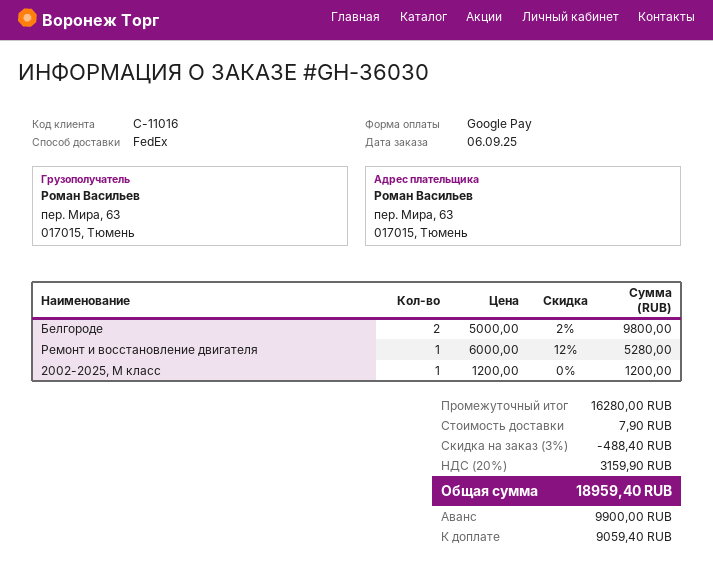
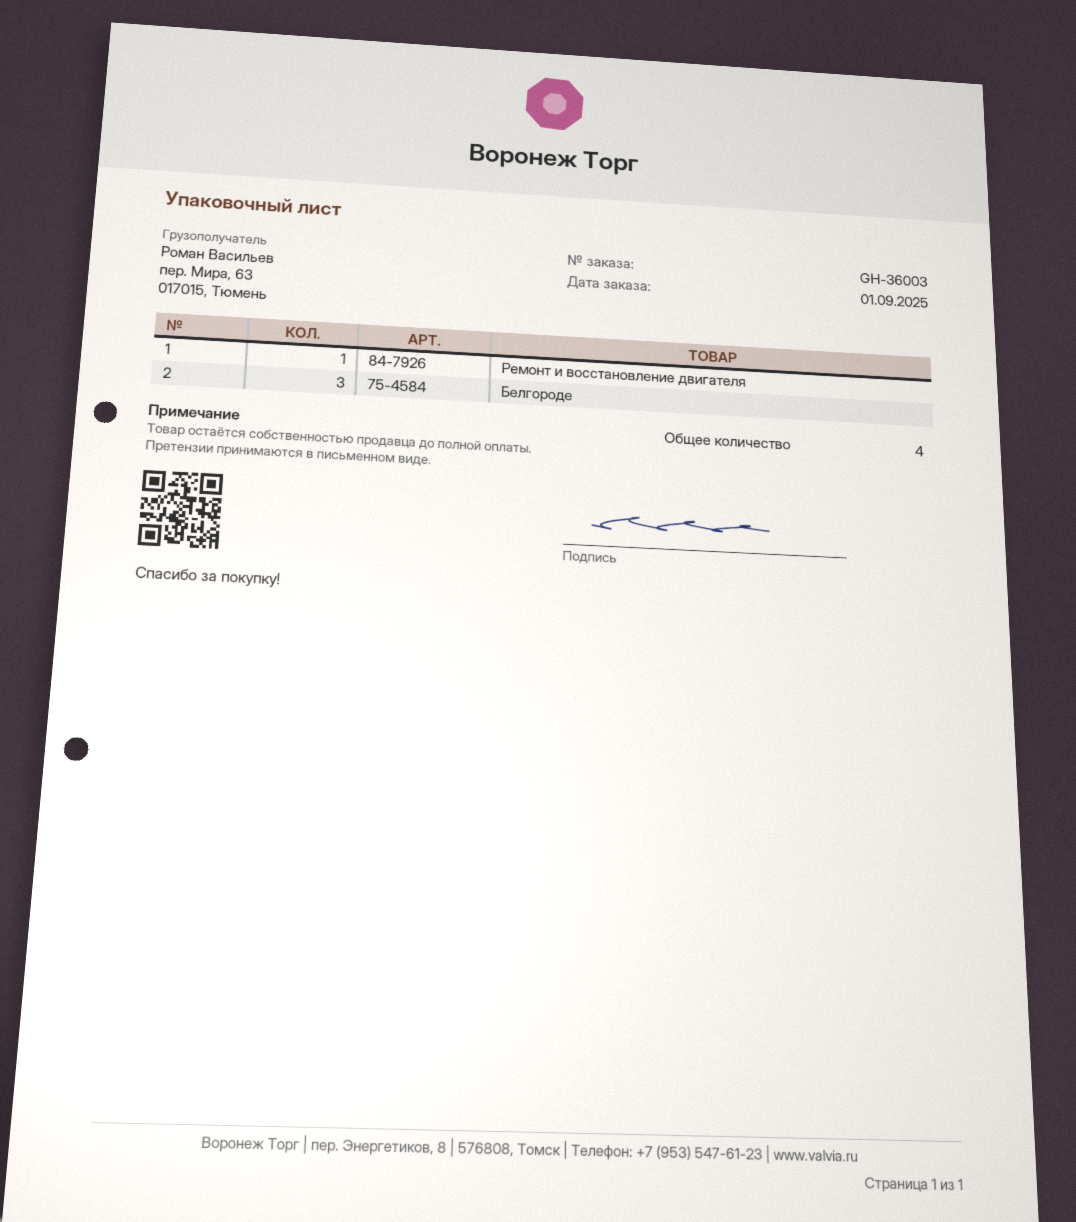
order number: GH-36030 -> GH-36003
order date: 2025-09-06 -> 2025-09-01
Белгороде: 2 -> 3
2002-2025, M класс: 1 -> none

